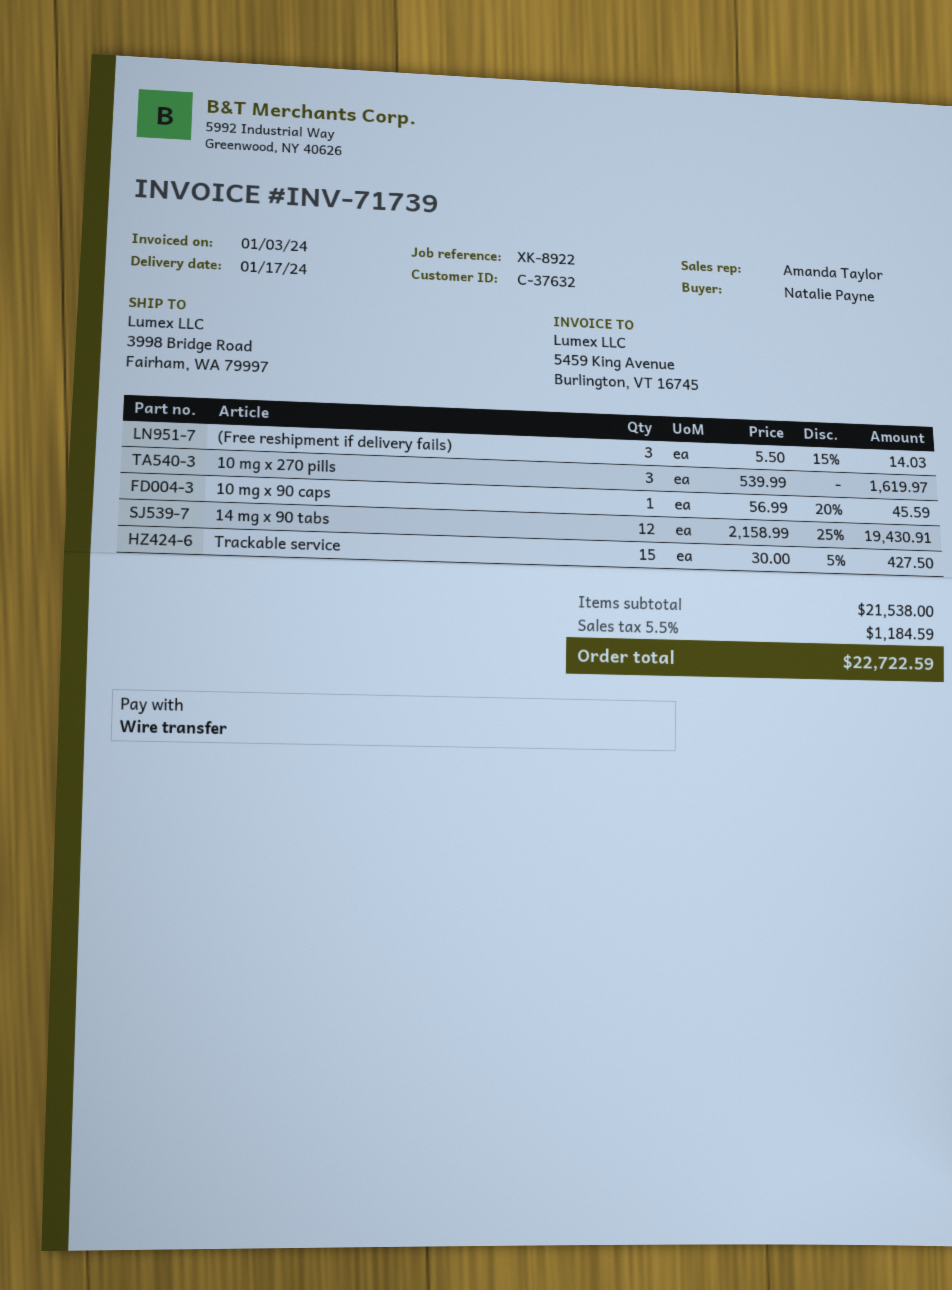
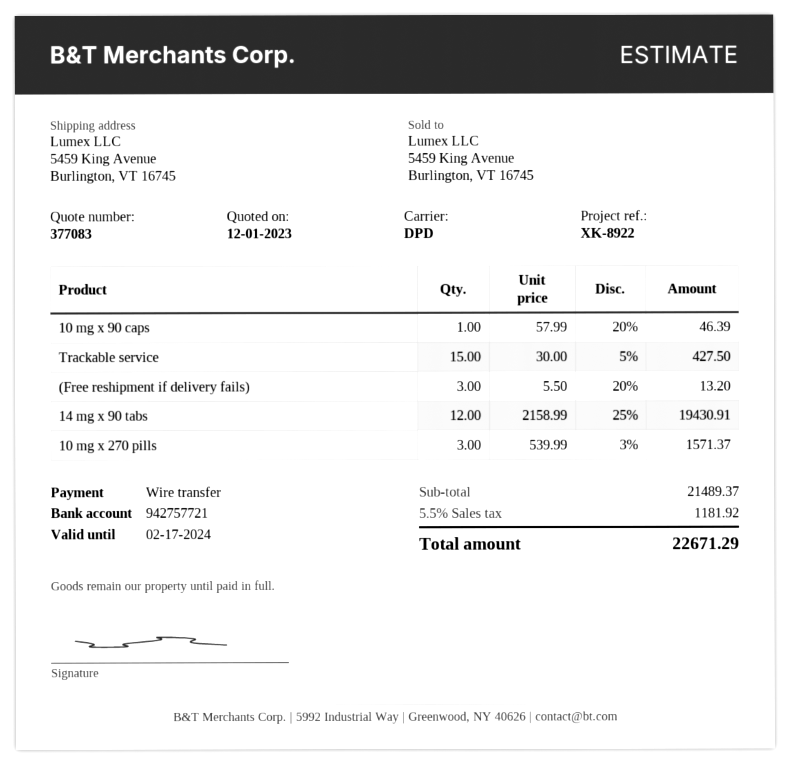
ship to: 3998 Bridge Road, Fairham, WA 79997 -> 5459 King Avenue, Burlington, VT 16745
(Free reshipment if delivery fails): 3 x 5.50 - 15% = 14.03 -> 3 x 5.50 - 20% = 13.20
10 mg x 270 pills: 3 x 539.99 = 1619.97 -> 3 x 539.99 - 3% = 1571.37
10 mg x 90 caps: 1 x 56.99 - 20% = 45.59 -> 1 x 57.99 - 20% = 46.39
subtotal: 21538.00 -> 21489.37
tax: 5.5% = 1184.59 -> 5.5% = 1181.92
total: 22722.59 -> 22671.29

